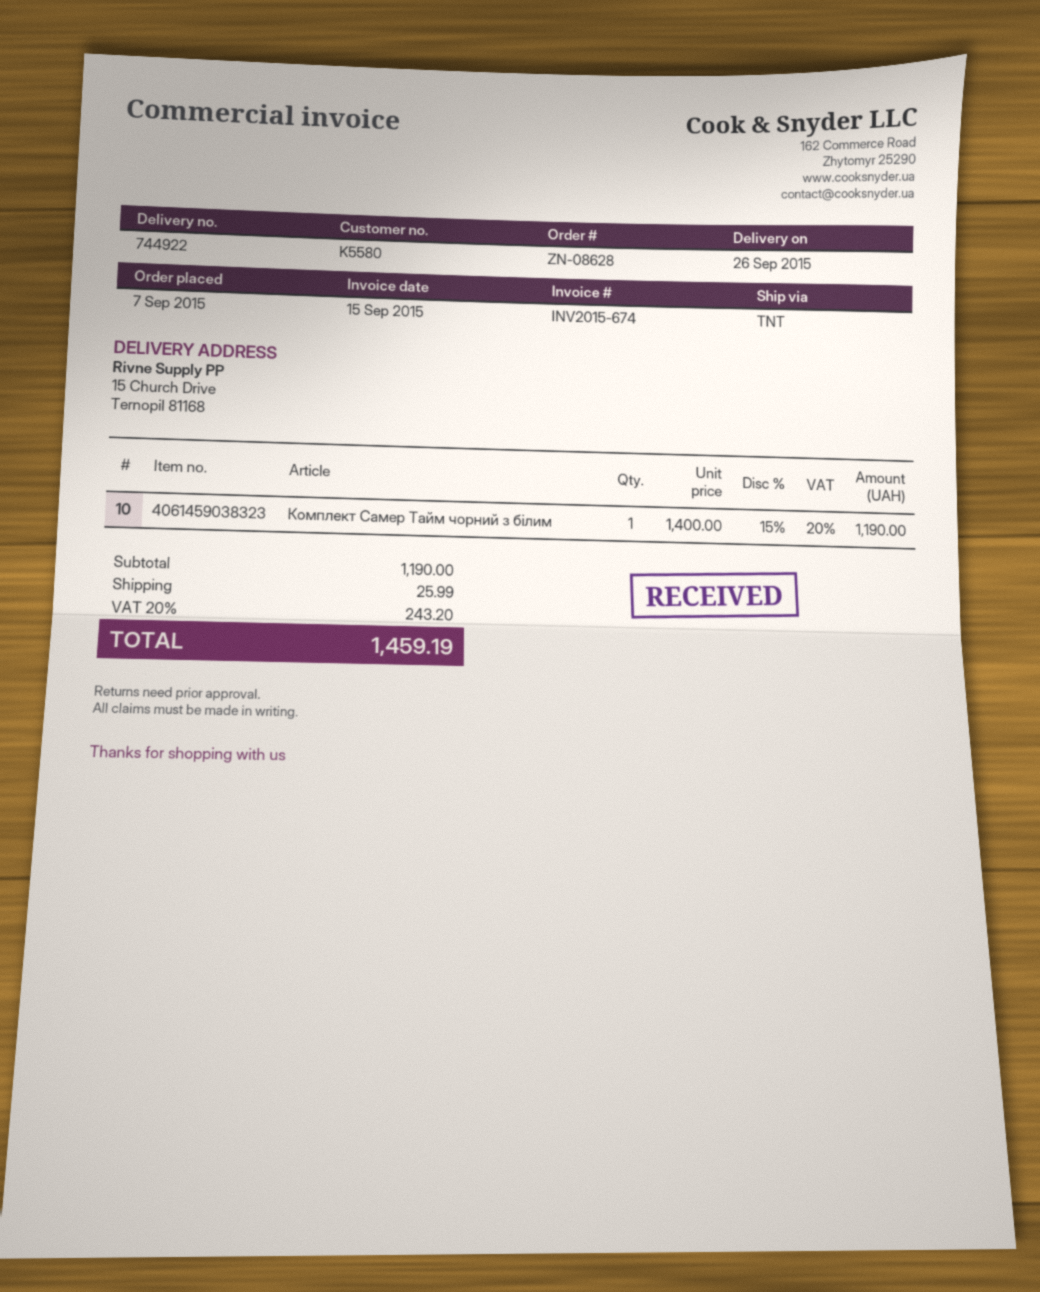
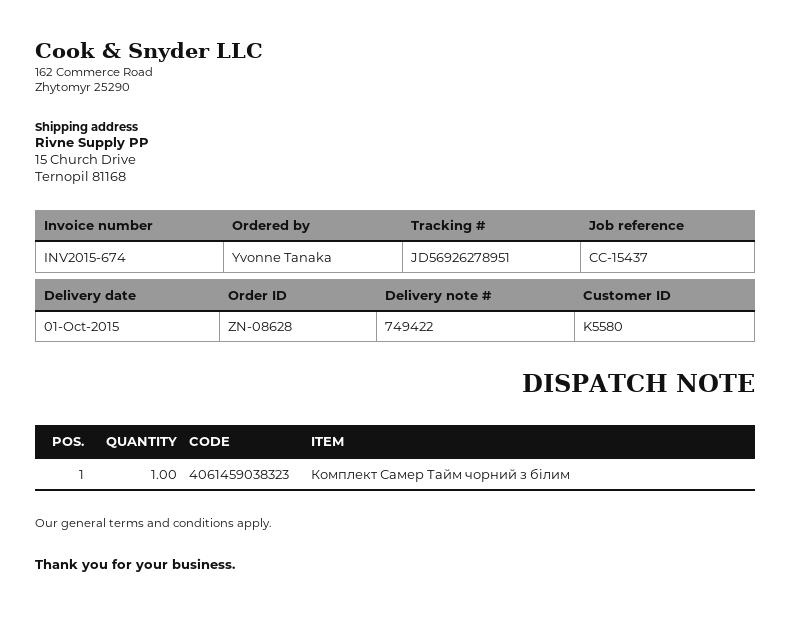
delivery note number: 744922 -> 749422
delivery date: 2015-09-26 -> 2015-10-01

